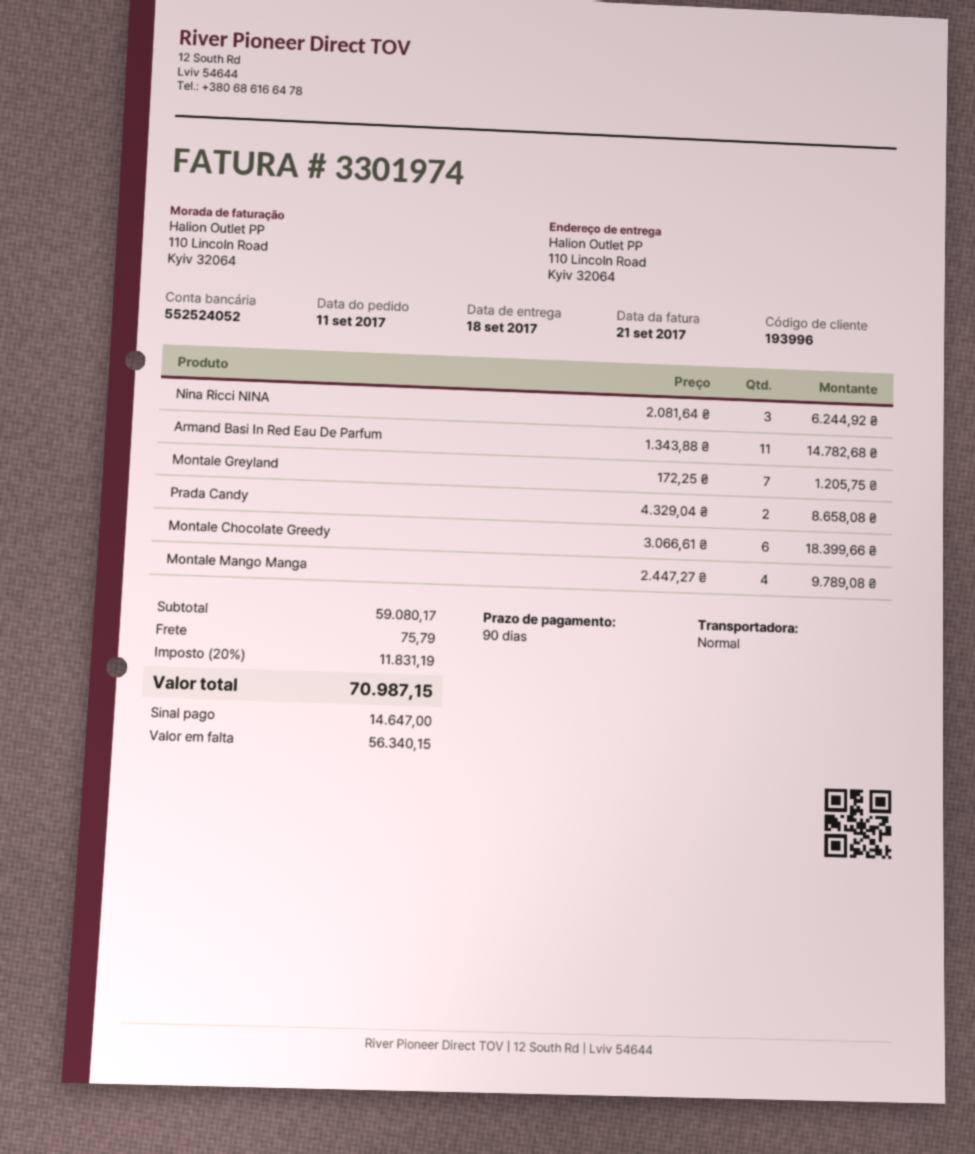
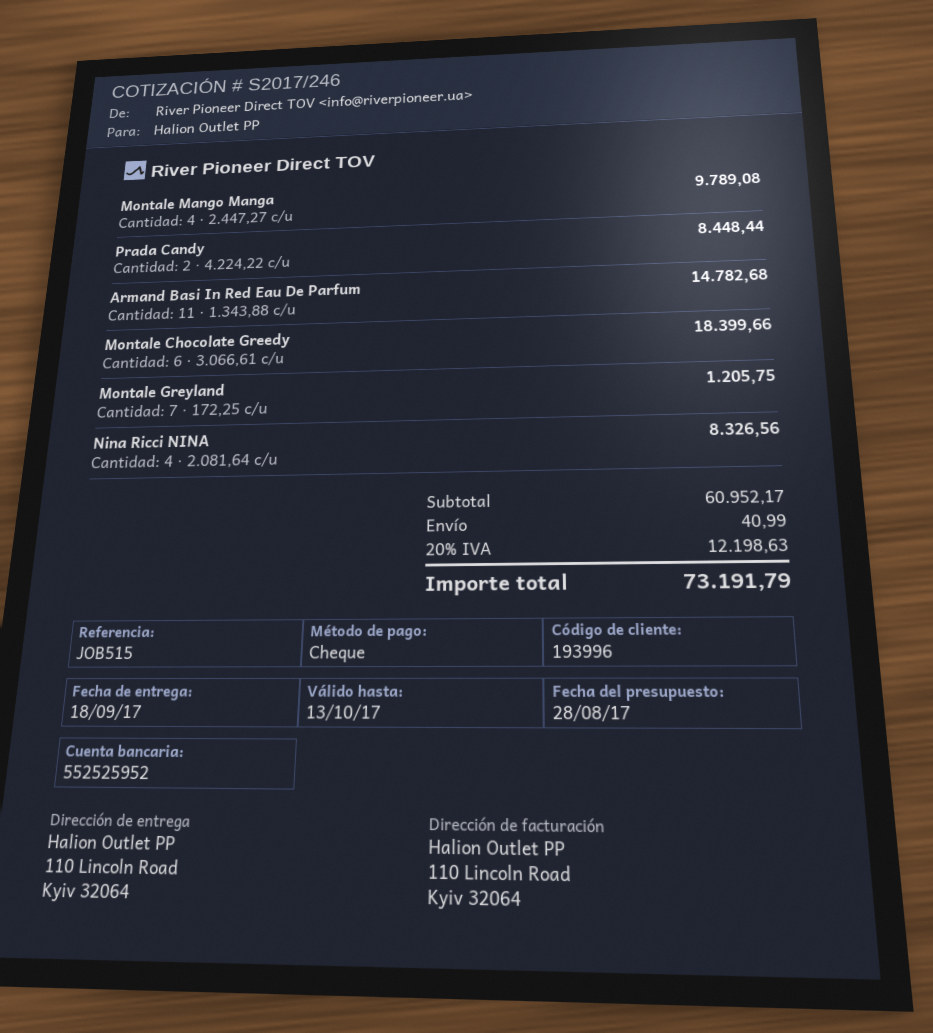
bank account: 552524052 -> 552525952
Nina Ricci NINA: 3 x 2081.64 = 6244.92 -> 4 x 2081.64 = 8326.56
Prada Candy: 2 x 4329.04 = 8658.08 -> 2 x 4224.22 = 8448.44
subtotal: 59080.17 -> 60952.17
shipping: 75.79 -> 40.99
tax: 20% = 11831.19 -> 20% = 12198.63
total: 70987.15 -> 73191.79

